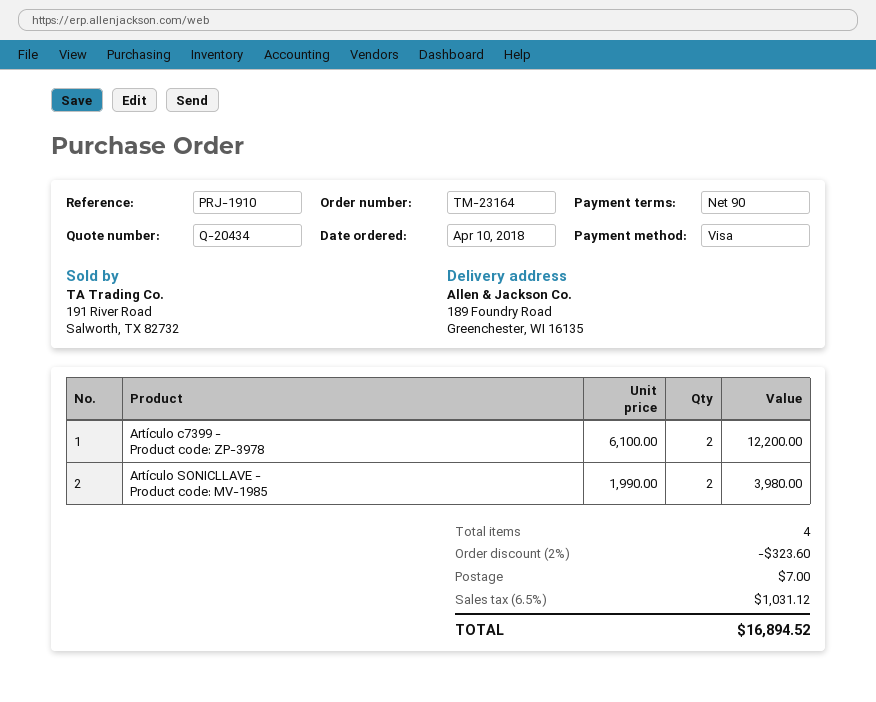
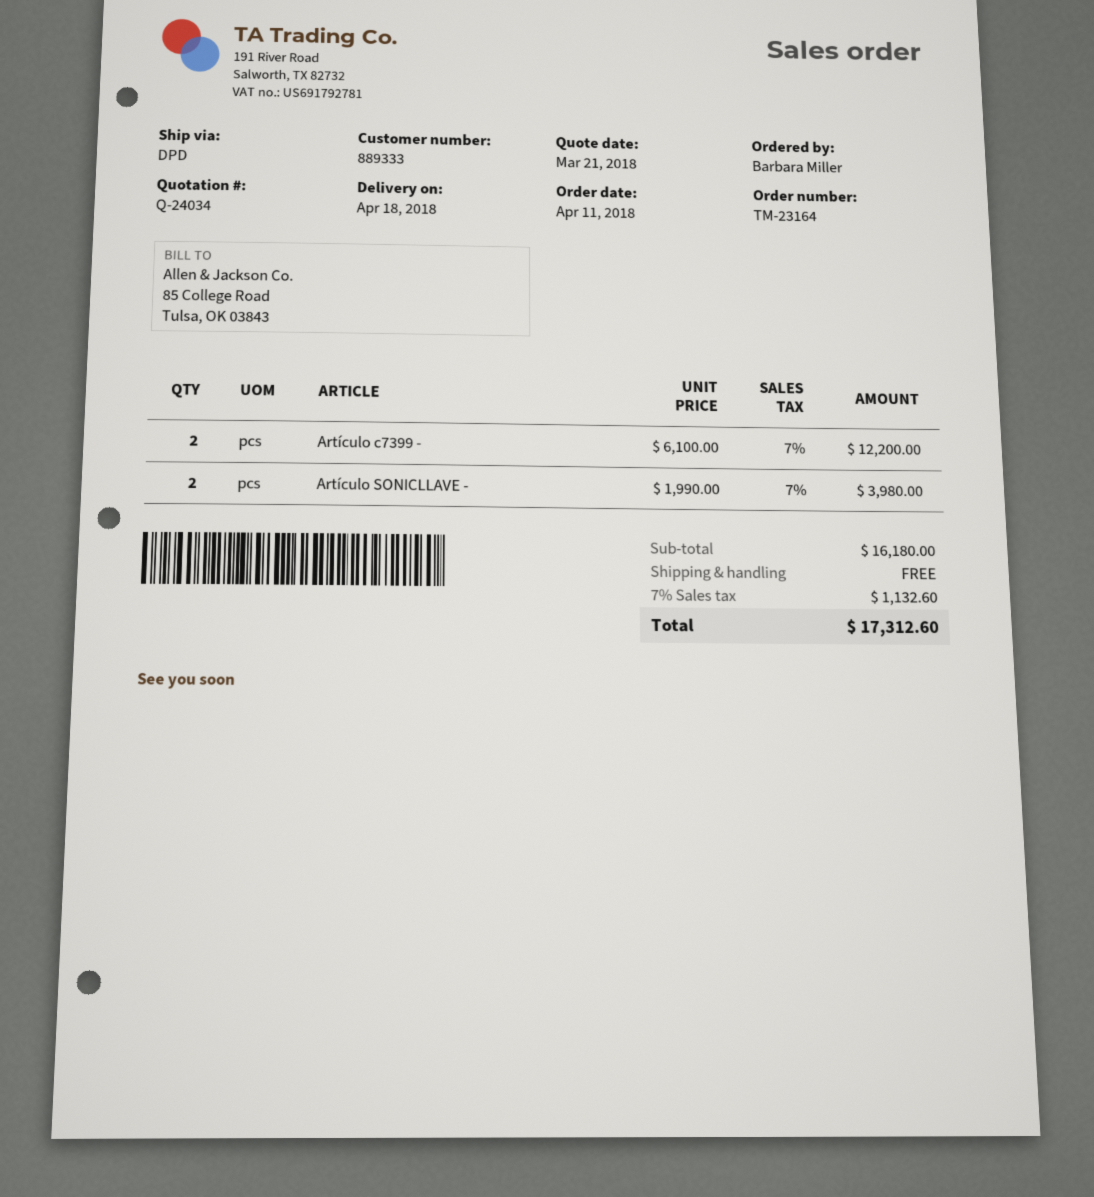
quote number: Q-20434 -> Q-24034
order date: 2018-04-10 -> 2018-04-11
discount: 2% = 323.60 -> none
shipping: 7.00 -> 0.00
tax: 6.5% = 1031.12 -> 7% = 1132.60
total: 16894.52 -> 17312.60

